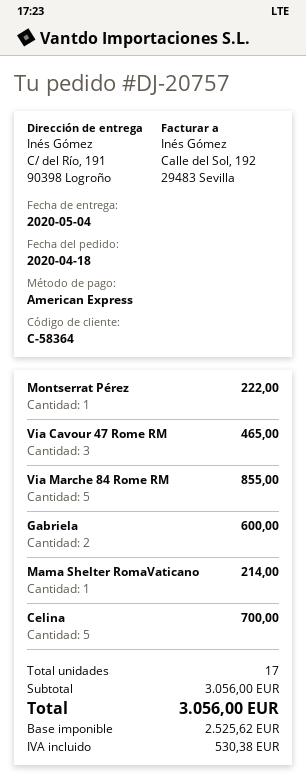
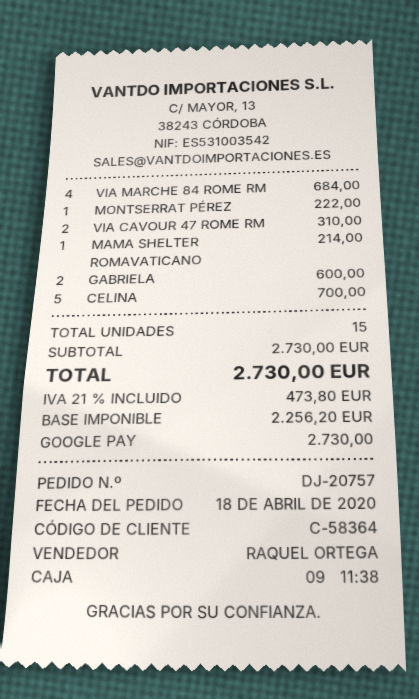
payment method: American Express -> Google Pay
Via Cavour 47 Rome RM: 3 for 465.00 -> 2 for 310.00
Via Marche 84 Rome RM: 5 for 855.00 -> 4 for 684.00
total quantity: 17 -> 15
subtotal: 3056.00 -> 2730.00
net: 2525.62 -> 2256.20
tax: 530.38 -> 473.80
total: 3056.00 -> 2730.00

